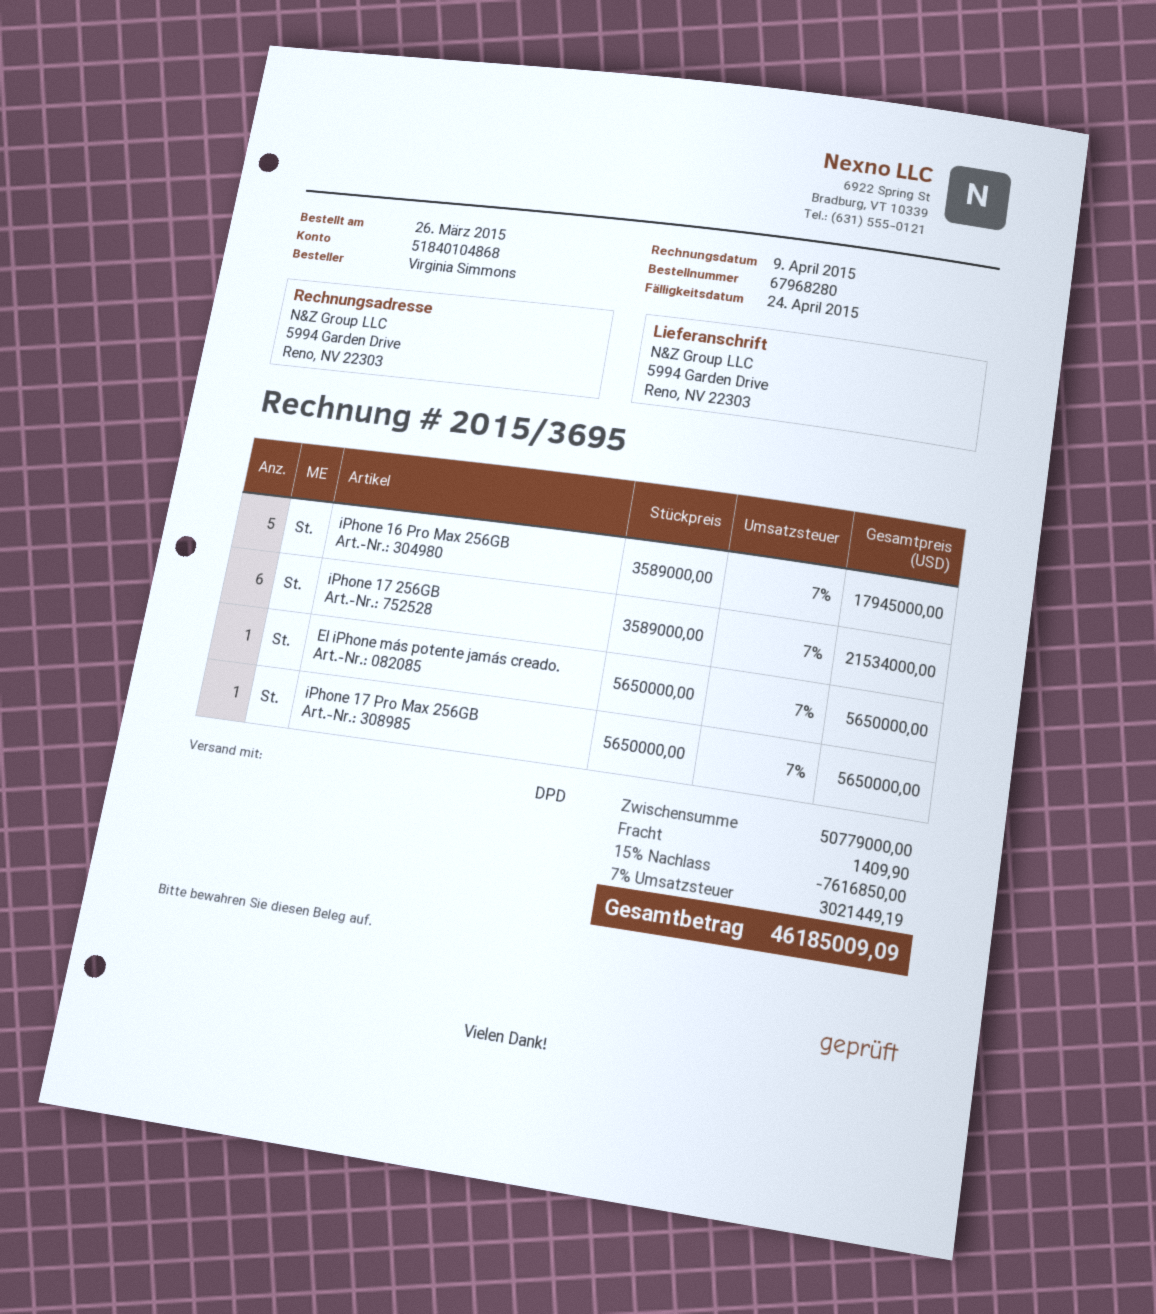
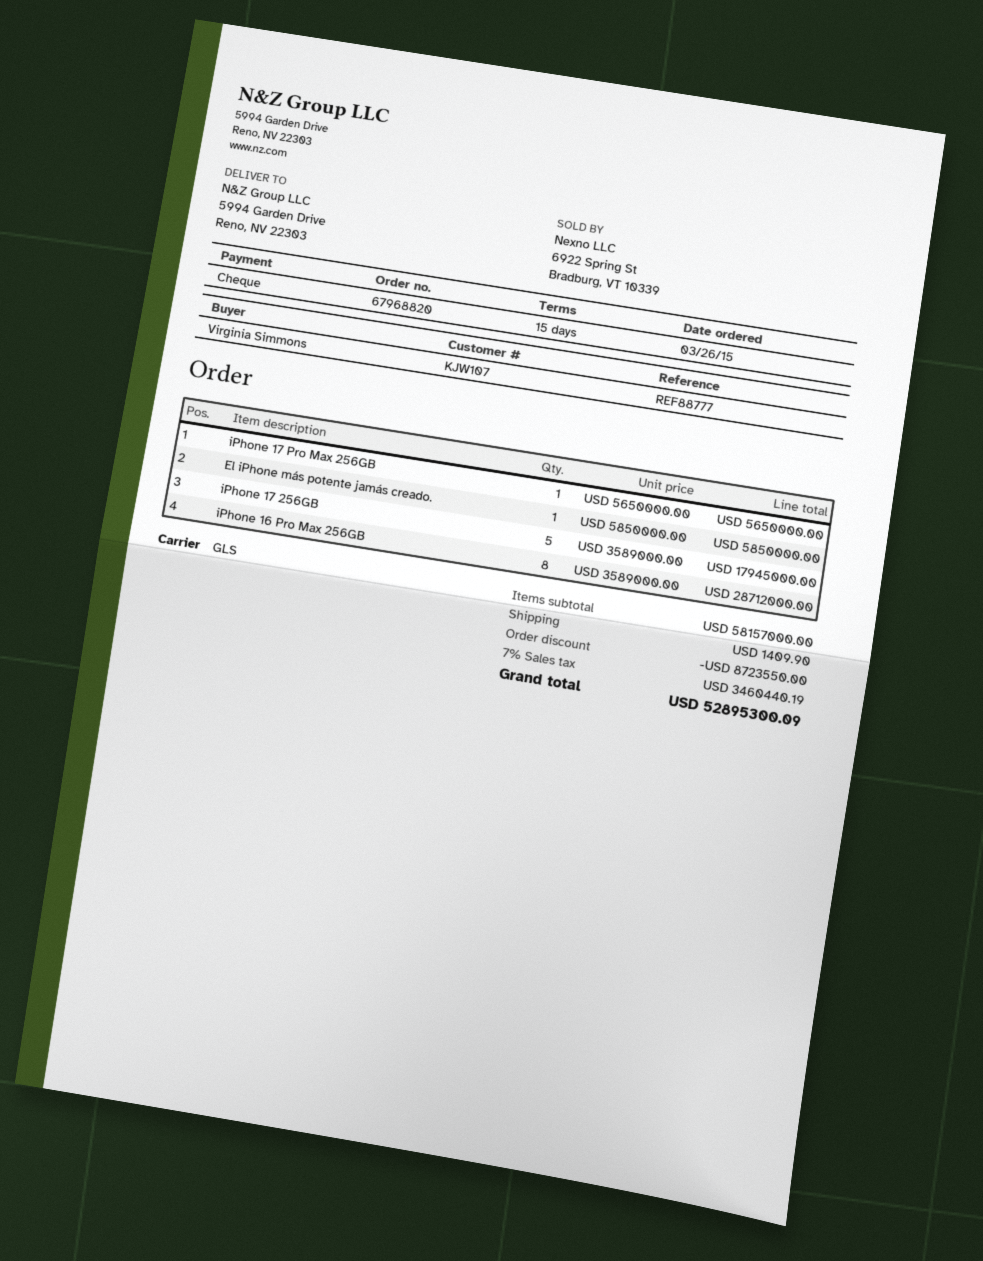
order number: 67968280 -> 67968820
shipping method: DPD -> GLS
iPhone 16 Pro Max 256GB: 5 x 3589000.00 = 17945000.00 -> 8 x 3589000.00 = 28712000.00
iPhone 17 256GB: 6 x 3589000.00 = 21534000.00 -> 5 x 3589000.00 = 17945000.00
El iPhone más potente jamás creado.: 1 x 5650000.00 = 5650000.00 -> 1 x 5850000.00 = 5850000.00
subtotal: 50779000.00 -> 58157000.00
discount: 7616850.00 -> 8723550.00
tax: 7% = 3021449.19 -> 7% = 3460440.19
total: 46185009.09 -> 52895300.09

